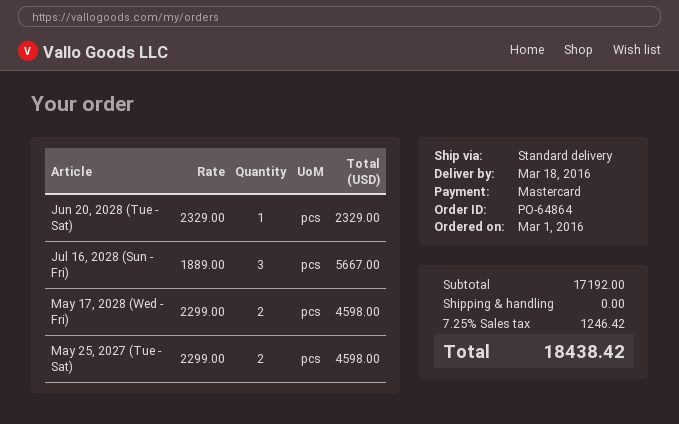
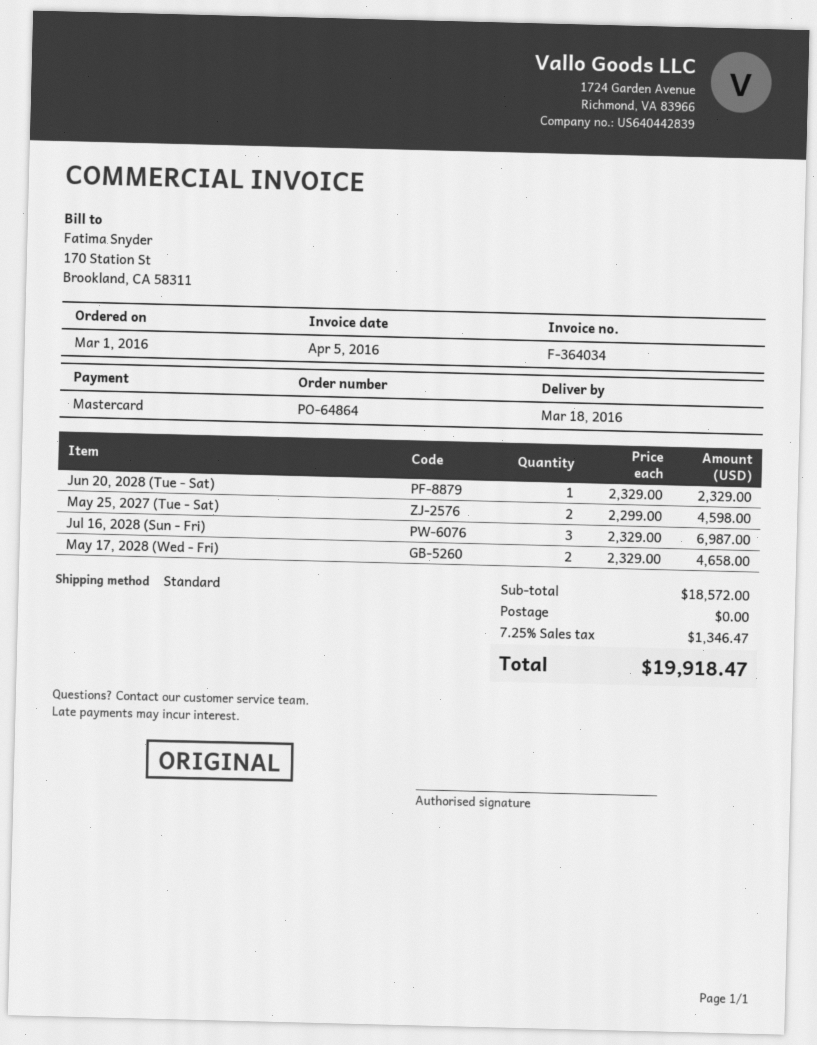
Jul 16, 2028 (Sun - Fri): 3 x 1889.00 = 5667.00 -> 3 x 2329.00 = 6987.00
May 17, 2028 (Wed - Fri): 2 x 2299.00 = 4598.00 -> 2 x 2329.00 = 4658.00
subtotal: 17192.00 -> 18572.00
tax: 7.25% = 1246.42 -> 7.25% = 1346.47
total: 18438.42 -> 19918.47

